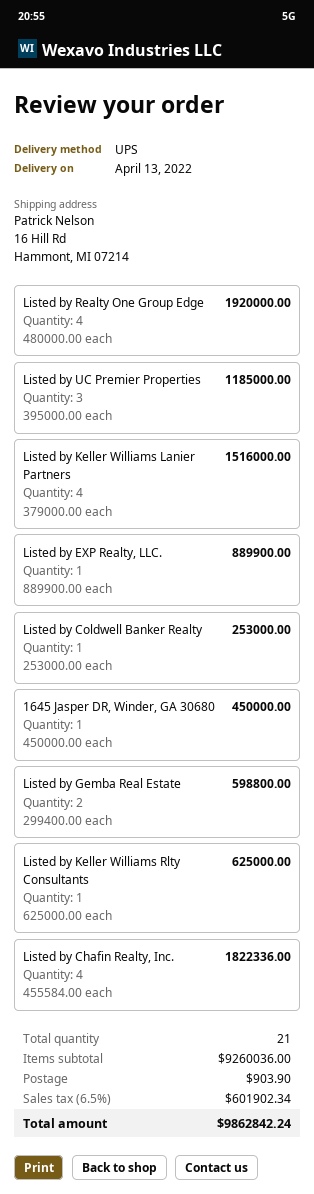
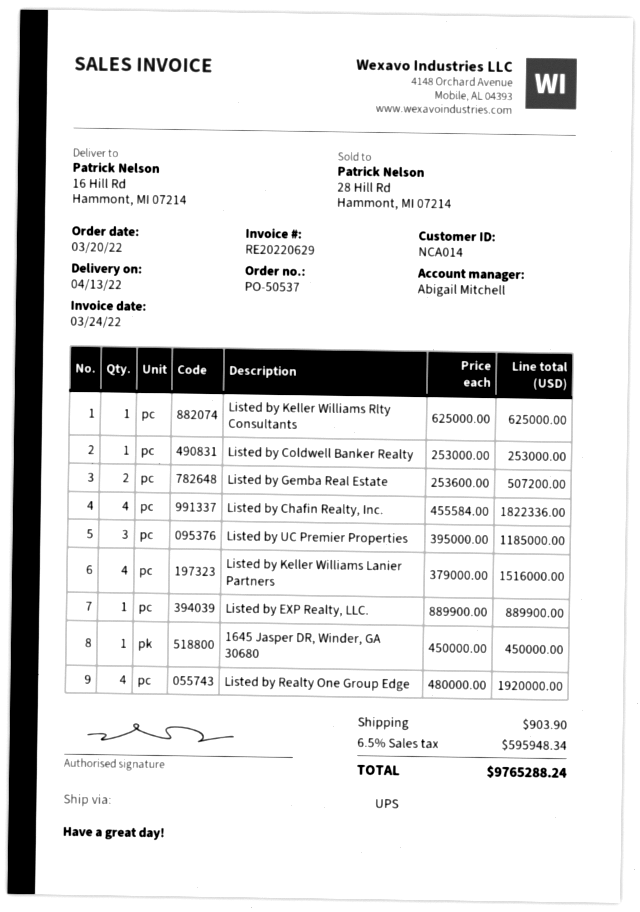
Listed by Gemba Real Estate: 2 x 299400.00 = 598800.00 -> 2 x 253600.00 = 507200.00
tax: 6.5% = 601902.34 -> 6.5% = 595948.34
total: 9862842.24 -> 9765288.24

